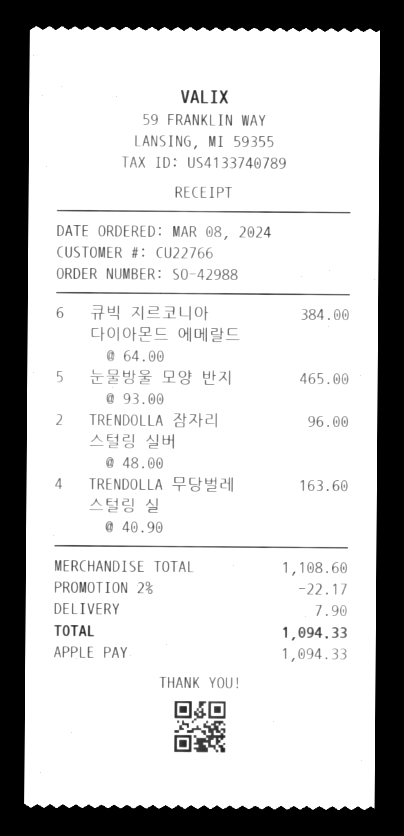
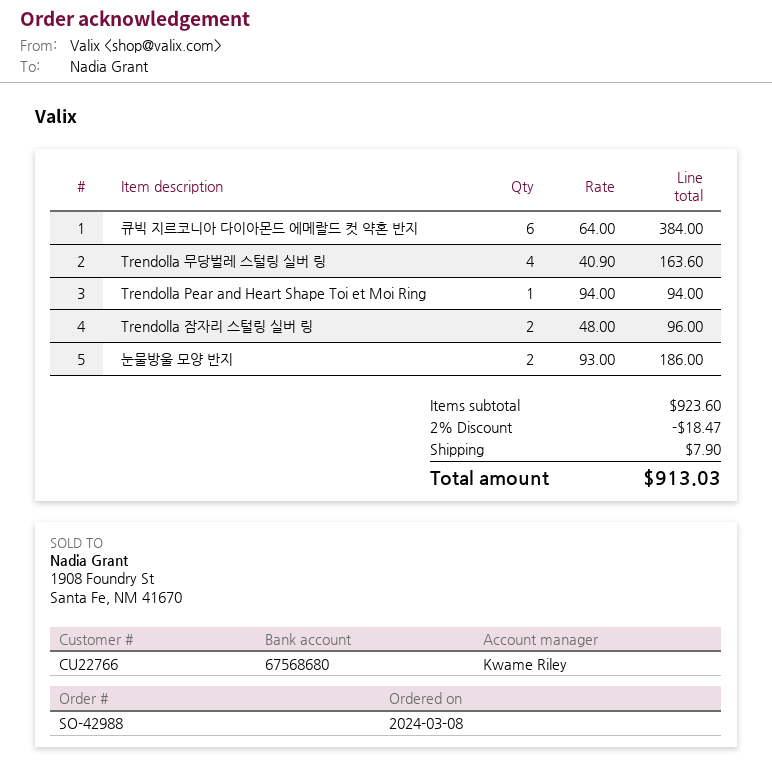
눈물방울 모양 반지: 5 x 93.00 = 465.00 -> 2 x 93.00 = 186.00
Trendolla Pear and Heart Shape Toi et Moi Ring: none -> 1 x 94.00 = 94.00
subtotal: 1108.60 -> 923.60
discount: 2% = 22.17 -> 2% = 18.47
total: 1094.33 -> 913.03

